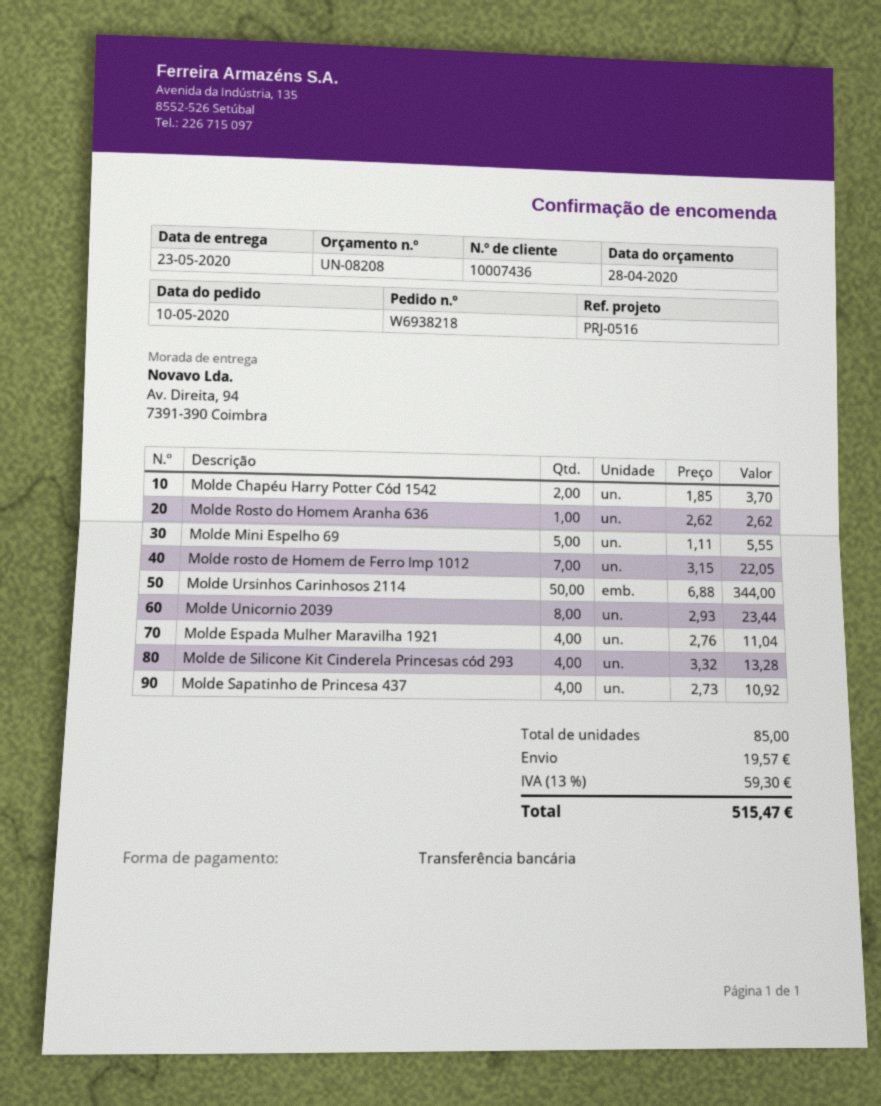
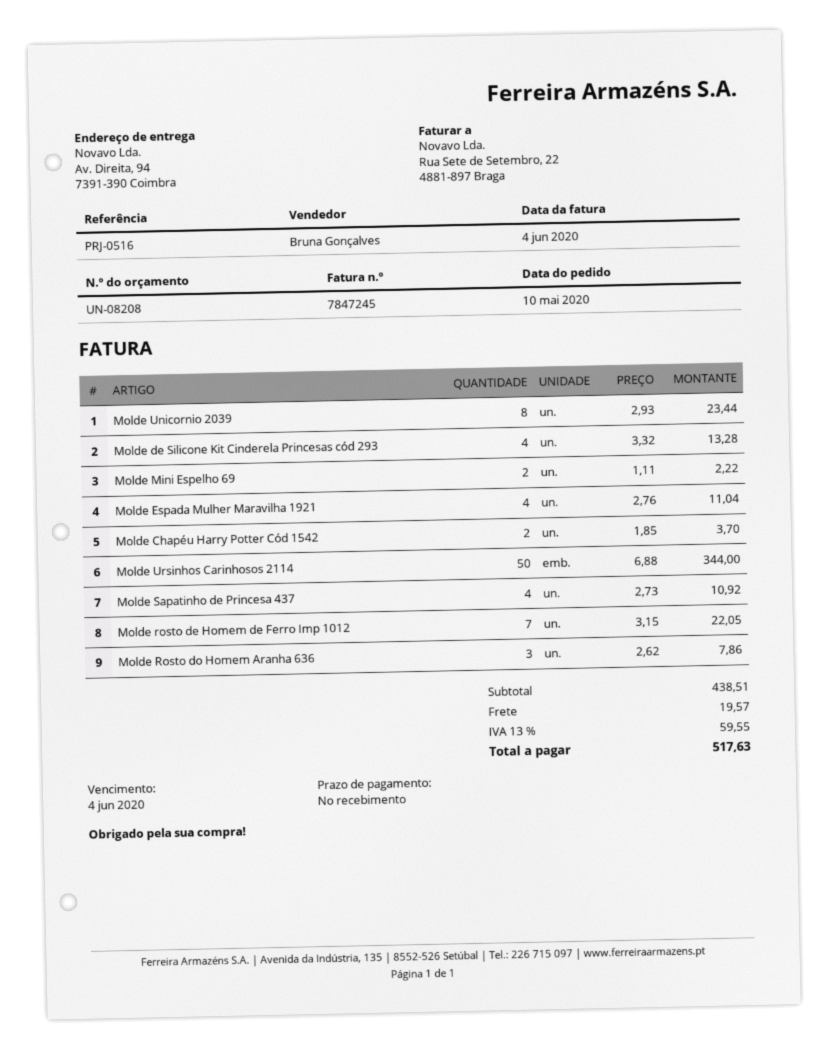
Molde Rosto do Homem Aranha 636: 1 x 2.62 = 2.62 -> 3 x 2.62 = 7.86
Molde Mini Espelho 69: 5 x 1.11 = 5.55 -> 2 x 1.11 = 2.22
tax: 13% = 59.30 -> 13% = 59.55
total: 515.47 -> 517.63

